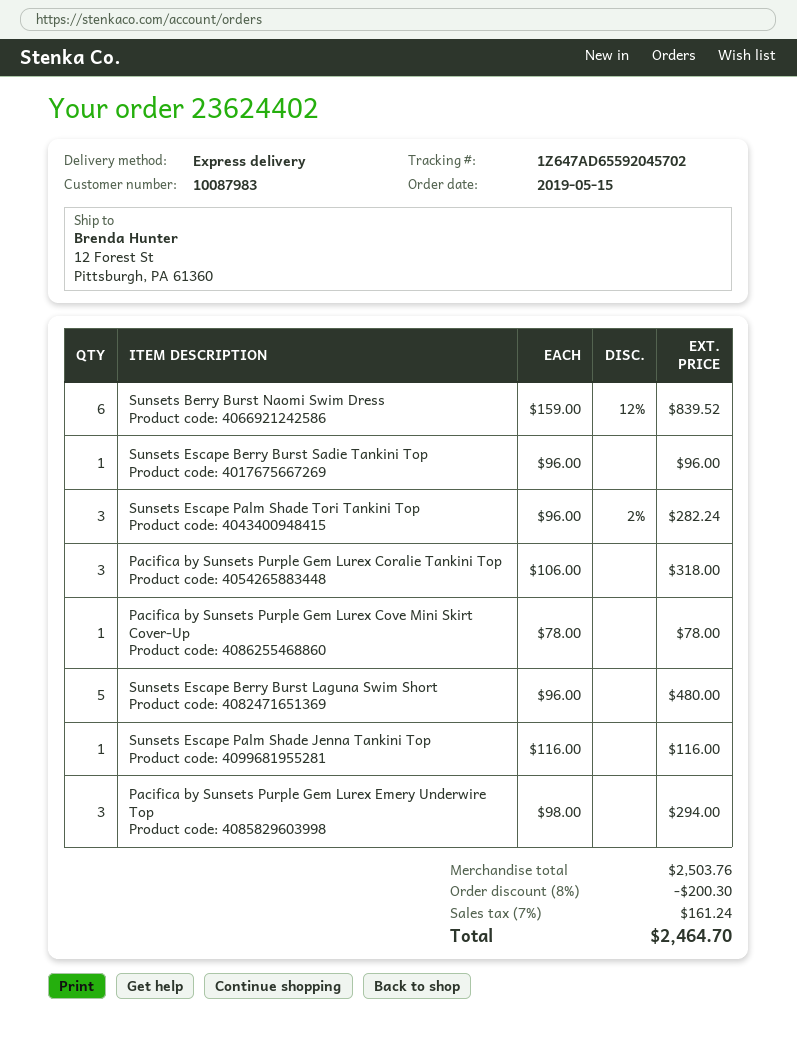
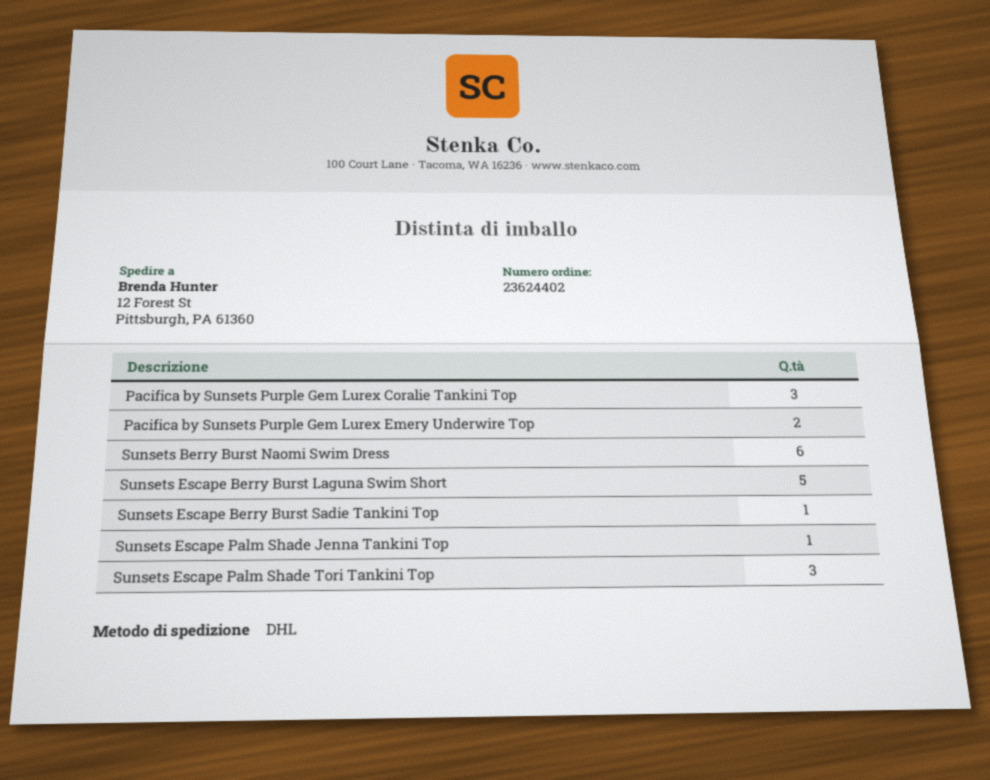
shipping method: express -> DHL
Pacifica by Sunsets Purple Gem Lurex Cove Mini Skirt Cover-Up: 1 -> none
Pacifica by Sunsets Purple Gem Lurex Emery Underwire Top: 3 -> 2

